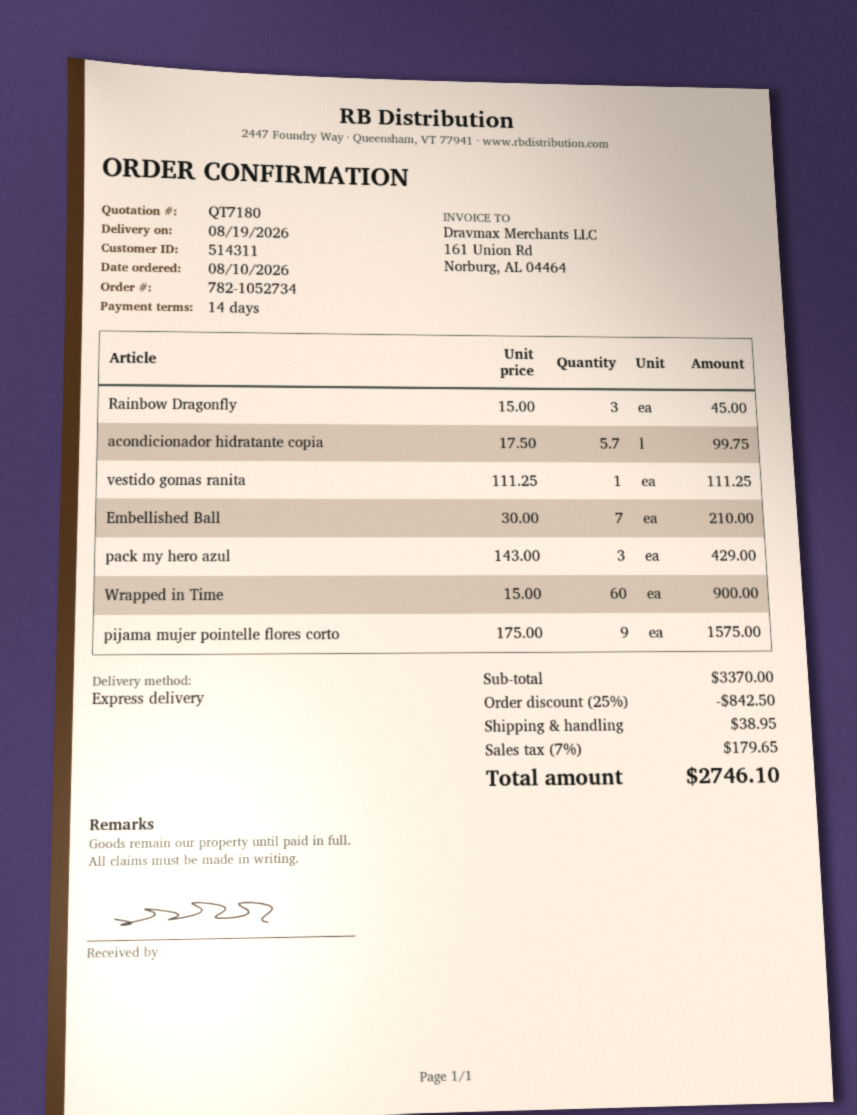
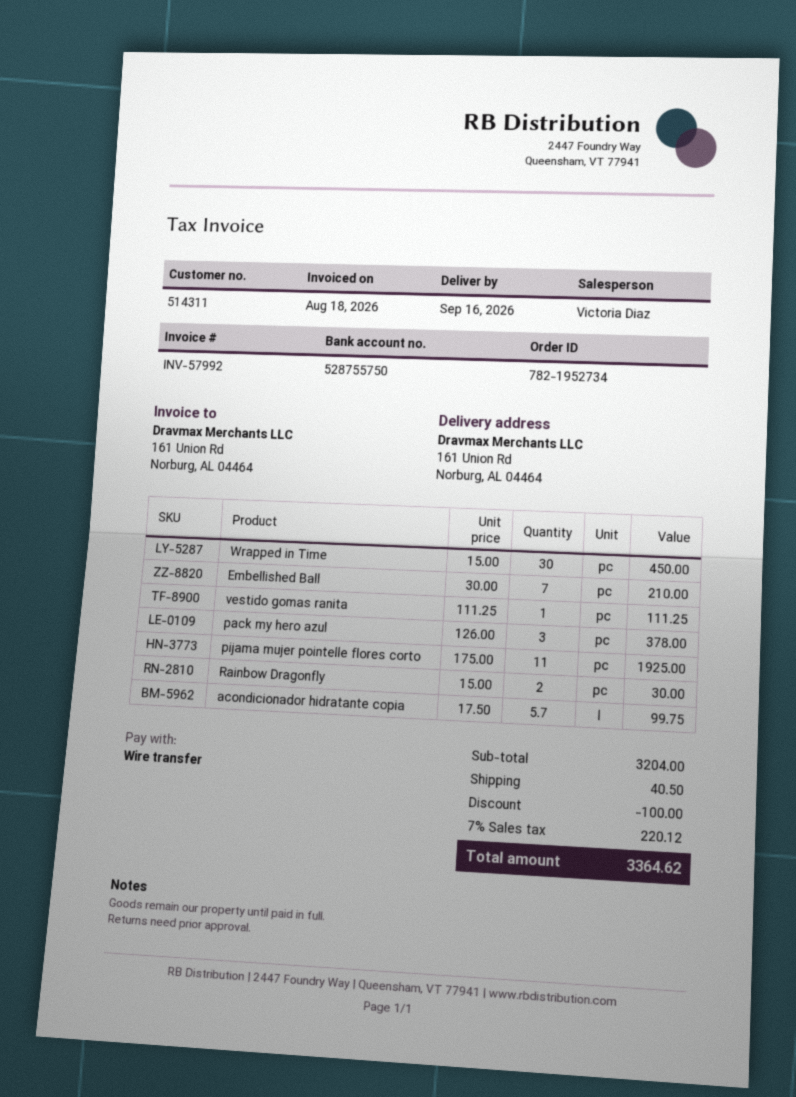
order number: 782-1052734 -> 782-1952734
delivery date: 2026-08-19 -> 2026-09-16
Rainbow Dragonfly: 3 x 15.00 = 45.00 -> 2 x 15.00 = 30.00
pack my hero azul: 3 x 143.00 = 429.00 -> 3 x 126.00 = 378.00
Wrapped in Time: 60 x 15.00 = 900.00 -> 30 x 15.00 = 450.00
pijama mujer pointelle flores corto: 9 x 175.00 = 1575.00 -> 11 x 175.00 = 1925.00
subtotal: 3370.00 -> 3204.00
discount: 842.50 -> 100.00
shipping: 38.95 -> 40.50
tax: 7% = 179.65 -> 7% = 220.12
total: 2746.10 -> 3364.62

